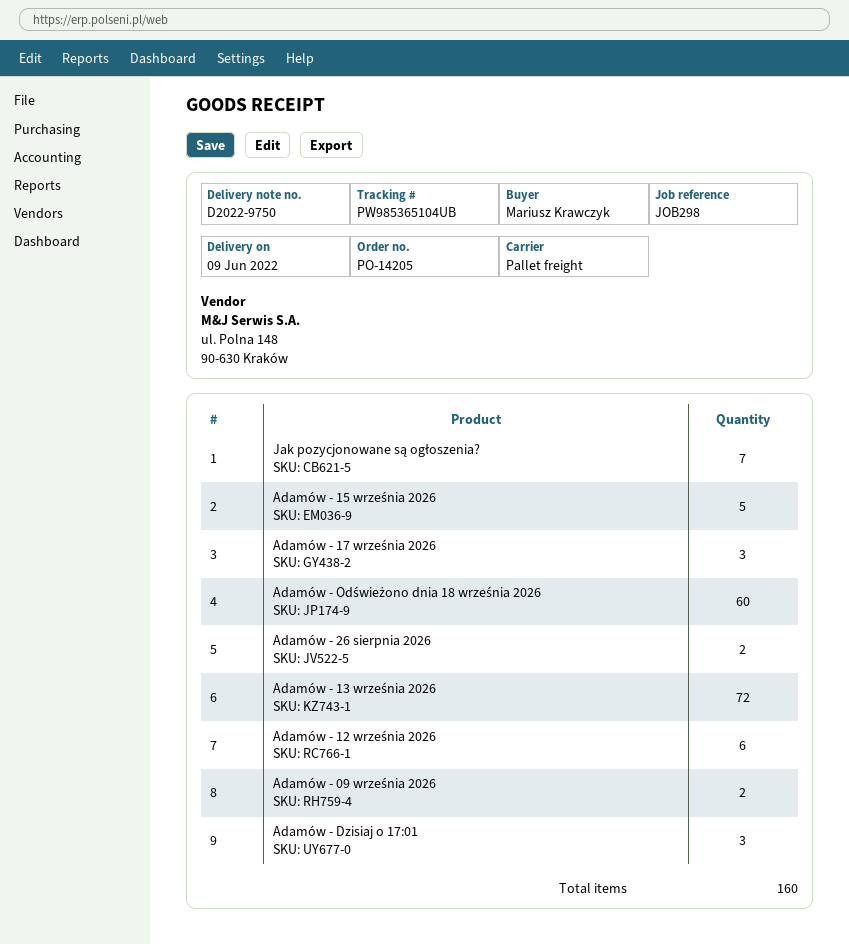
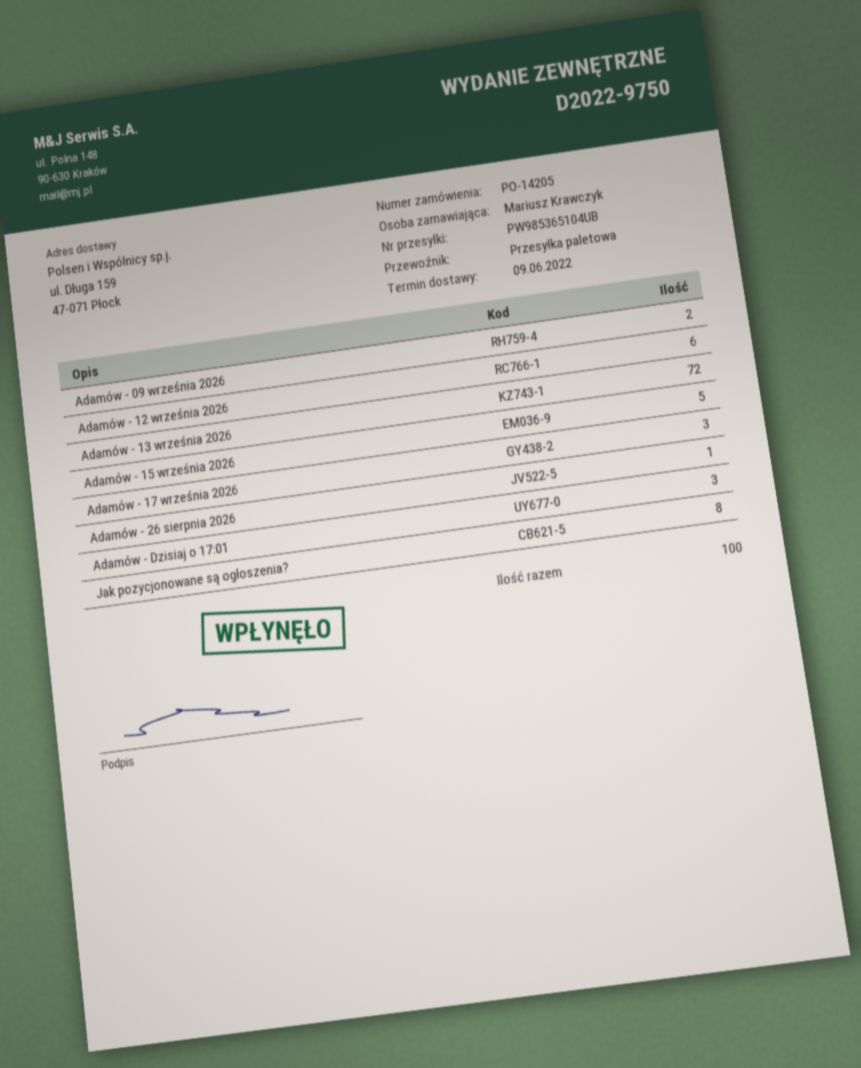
Jak pozycjonowane są ogłoszenia?: 7 -> 8
Adamów - Odświeżono dnia 18 września 2026: 60 -> none
Adamów - 26 sierpnia 2026: 2 -> 1
total quantity: 160 -> 100

